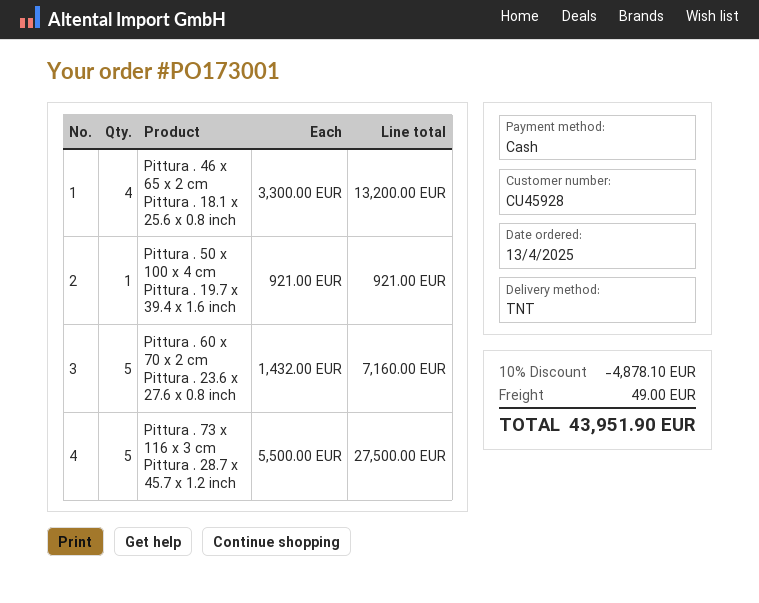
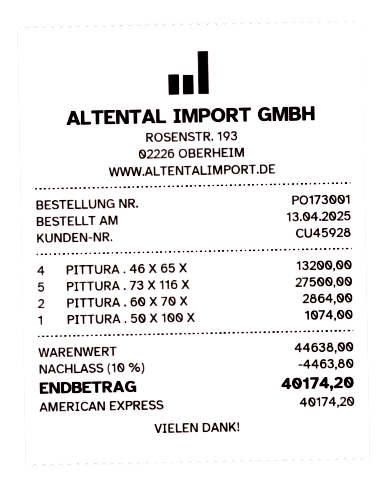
payment method: cash -> American Express
Pittura . 50 x 100 x 4 cm Pittura . 19.7 x 39.4 x 1.6 inch: 1 for 921.00 -> 1 for 1074.00
Pittura . 60 x 70 x 2 cm Pittura . 23.6 x 27.6 x 0.8 inch: 5 for 7160.00 -> 2 for 2864.00
discount: 10% = 4878.10 -> 10% = 4463.80
shipping: 49.00 -> none
total: 43951.90 -> 40174.20

